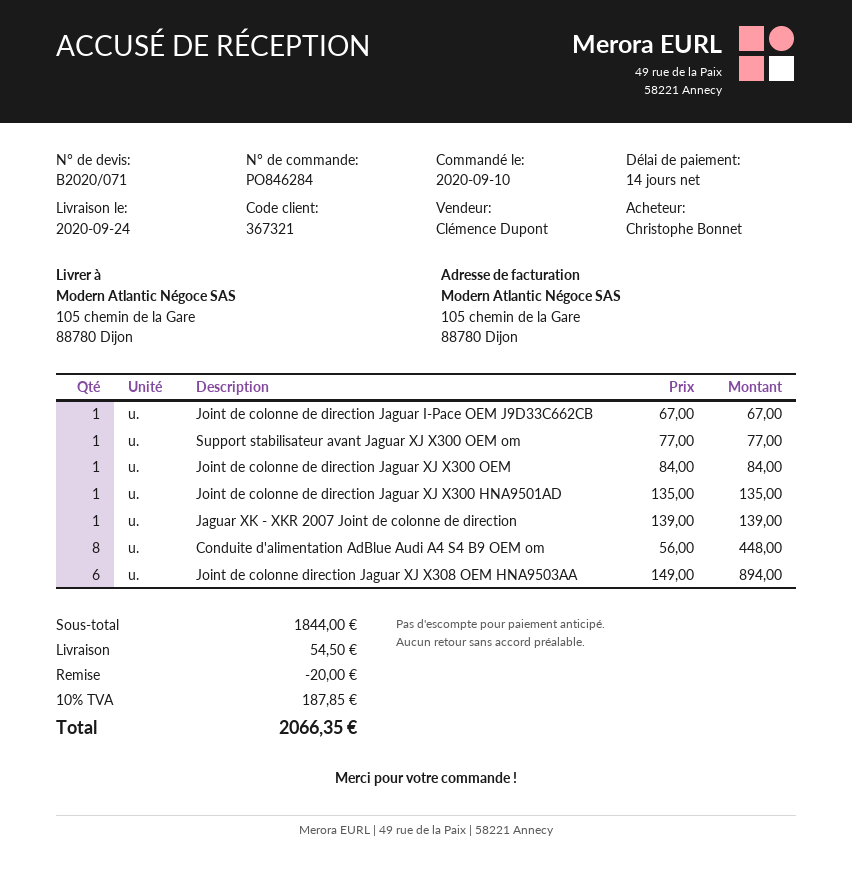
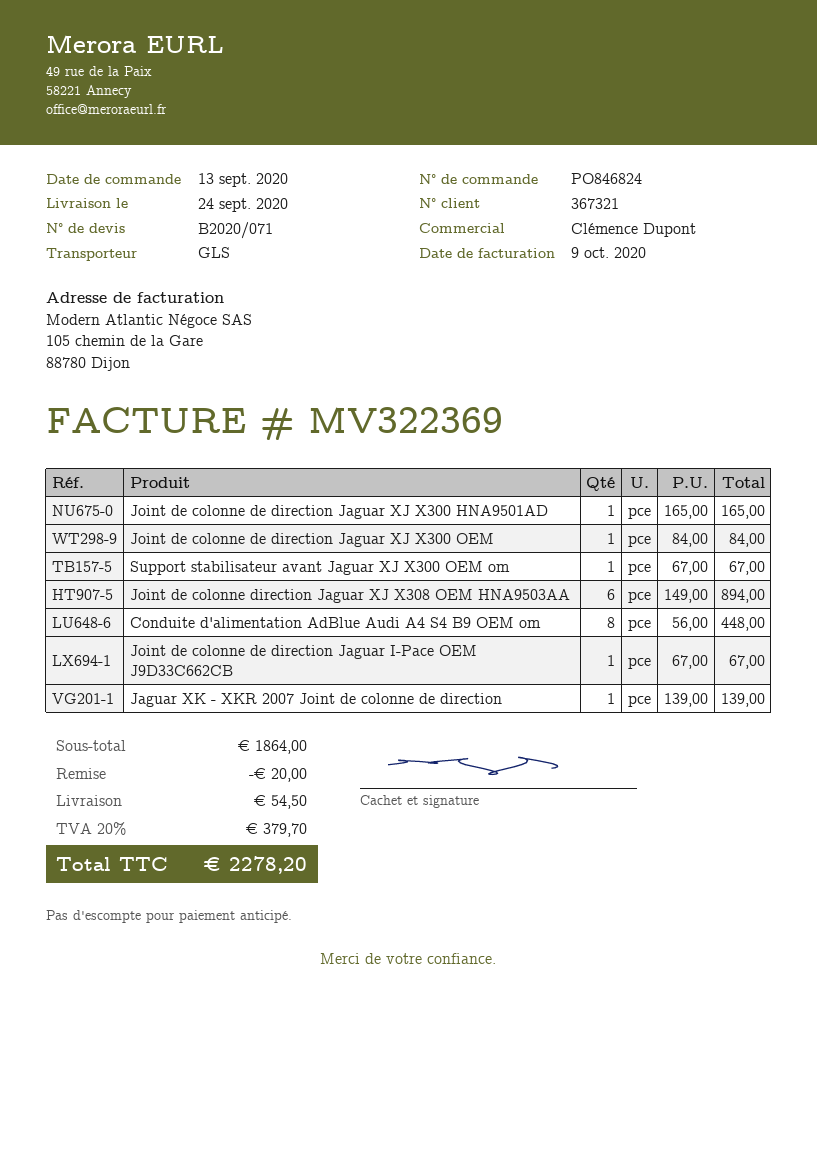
order number: PO846284 -> PO846824
order date: 2020-09-10 -> 2020-09-13
Support stabilisateur avant Jaguar XJ X300 OEM om: 1 x 77.00 = 77.00 -> 1 x 67.00 = 67.00
Joint de colonne de direction Jaguar XJ X300 HNA9501AD: 1 x 135.00 = 135.00 -> 1 x 165.00 = 165.00
subtotal: 1844.00 -> 1864.00
tax: 10% = 187.85 -> 20% = 379.70
total: 2066.35 -> 2278.20

